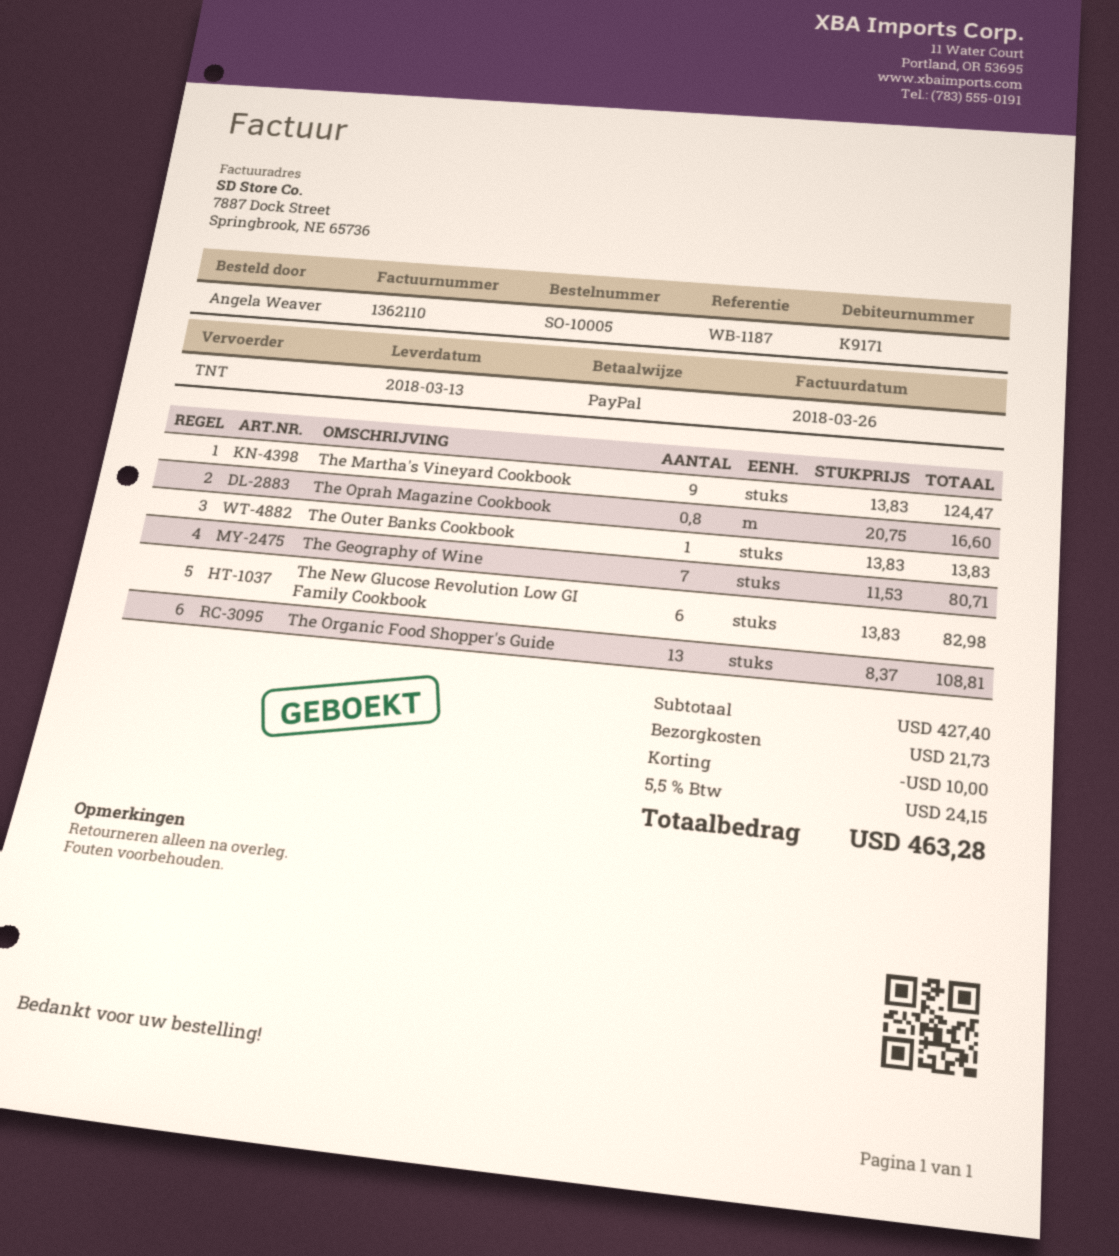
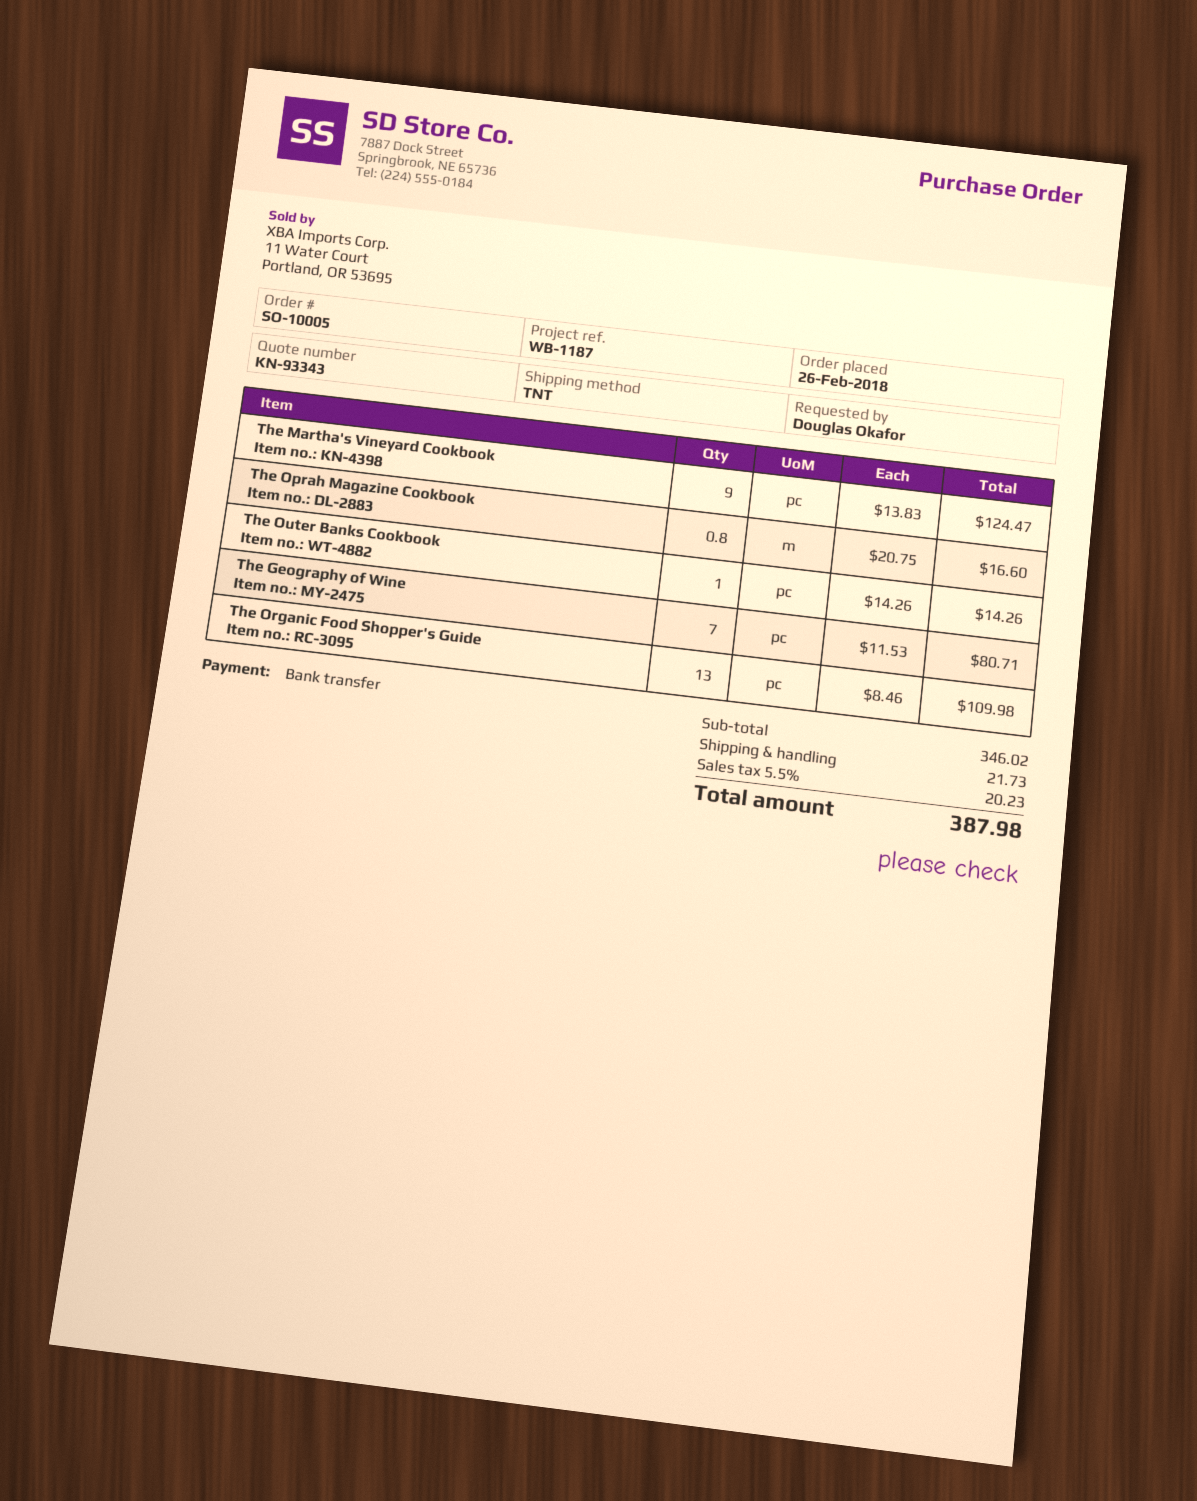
ordered by: Angela Weaver -> Douglas Okafor
payment method: PayPal -> bank transfer
The Outer Banks Cookbook: 1 x 13.83 = 13.83 -> 1 x 14.26 = 14.26
The New Glucose Revolution Low GI Family Cookbook: 6 x 13.83 = 82.98 -> none
The Organic Food Shopper's Guide: 13 x 8.37 = 108.81 -> 13 x 8.46 = 109.98
subtotal: 427.40 -> 346.02
discount: 10.00 -> none
tax: 5.5% = 24.15 -> 5.5% = 20.23
total: 463.28 -> 387.98

